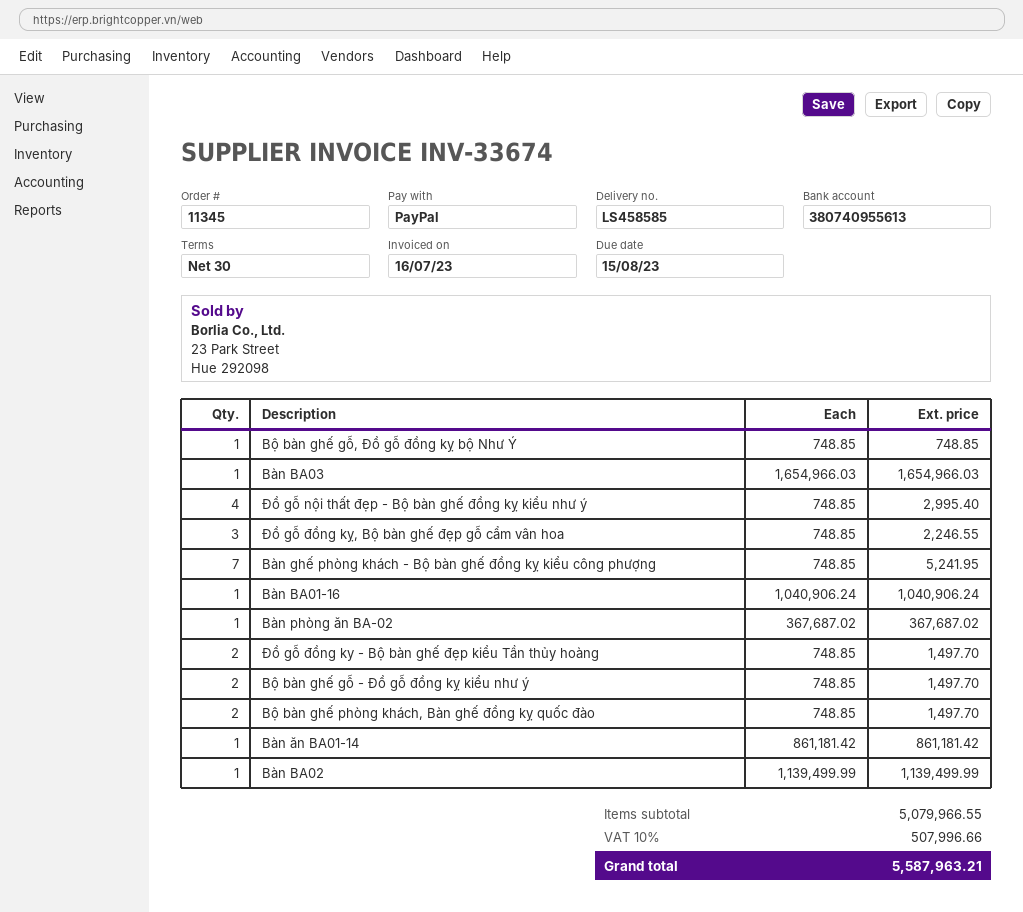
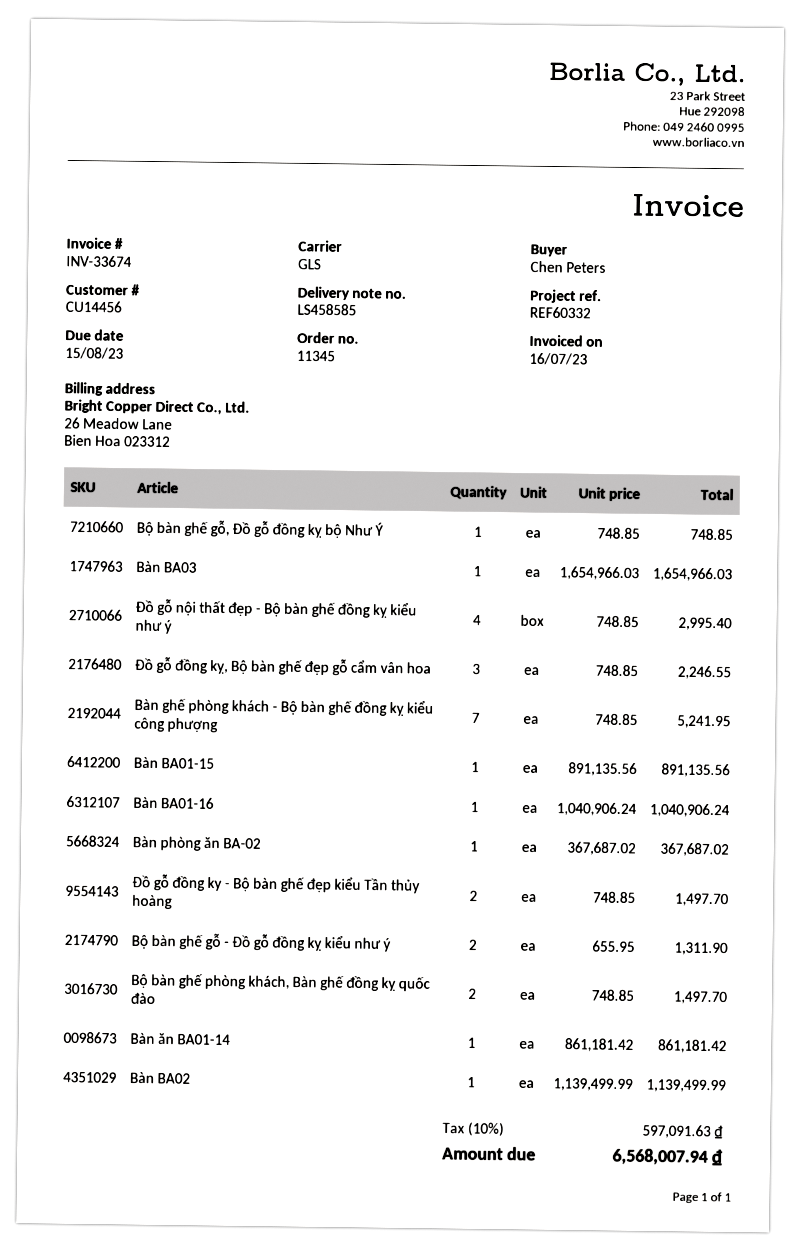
Bộ bàn ghế gỗ - Đồ gỗ đồng kỵ kiểu như ý: 2 x 748.85 = 1497.70 -> 2 x 655.95 = 1311.90
Bàn BA01-15: none -> 1 x 891135.56 = 891135.56
tax: 10% = 507996.66 -> 10% = 597091.63
total: 5587963.21 -> 6568007.94

